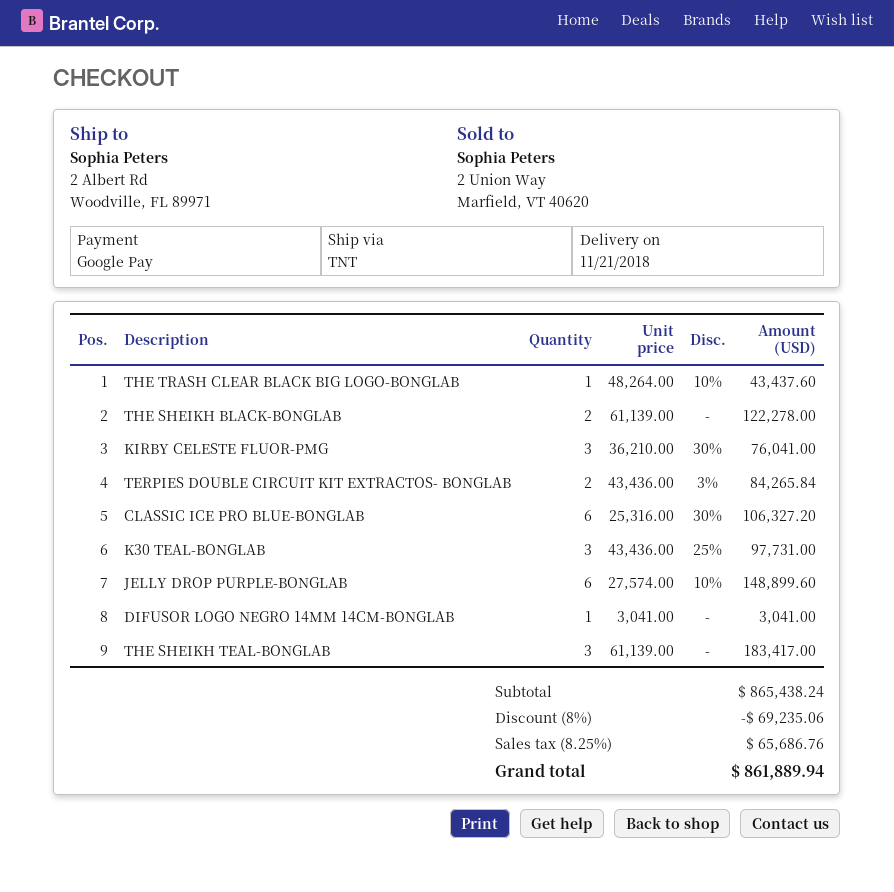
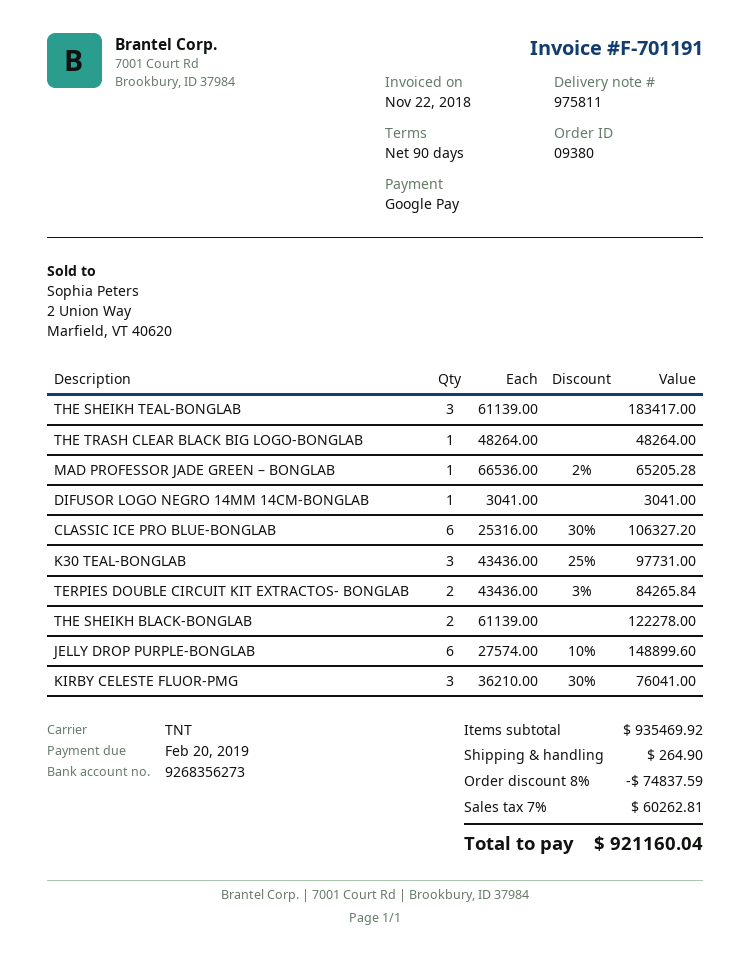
THE TRASH CLEAR BLACK BIG LOGO-BONGLAB: 1 x 48264.00 - 10% = 43437.60 -> 1 x 48264.00 = 48264.00
MAD PROFESSOR JADE GREEN – BONGLAB: none -> 1 x 66536.00 - 2% = 65205.28
subtotal: 865438.24 -> 935469.92
discount: 8% = 69235.06 -> 8% = 74837.59
shipping: none -> 264.90
tax: 8.25% = 65686.76 -> 7% = 60262.81
total: 861889.94 -> 921160.04

